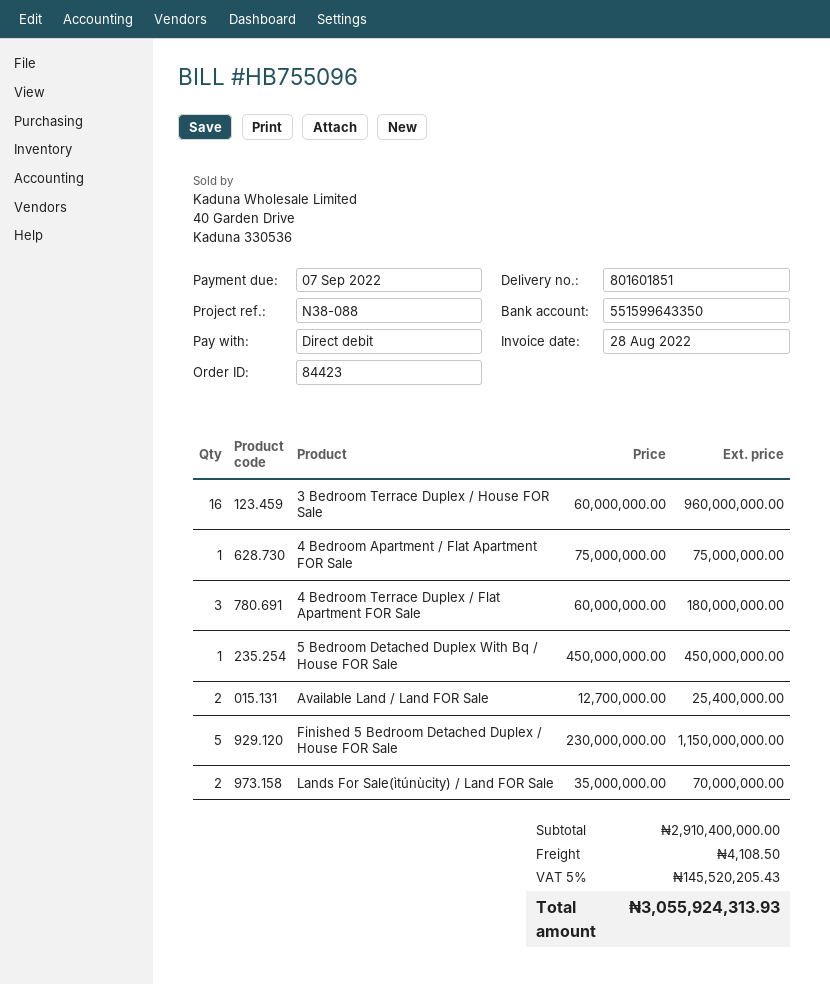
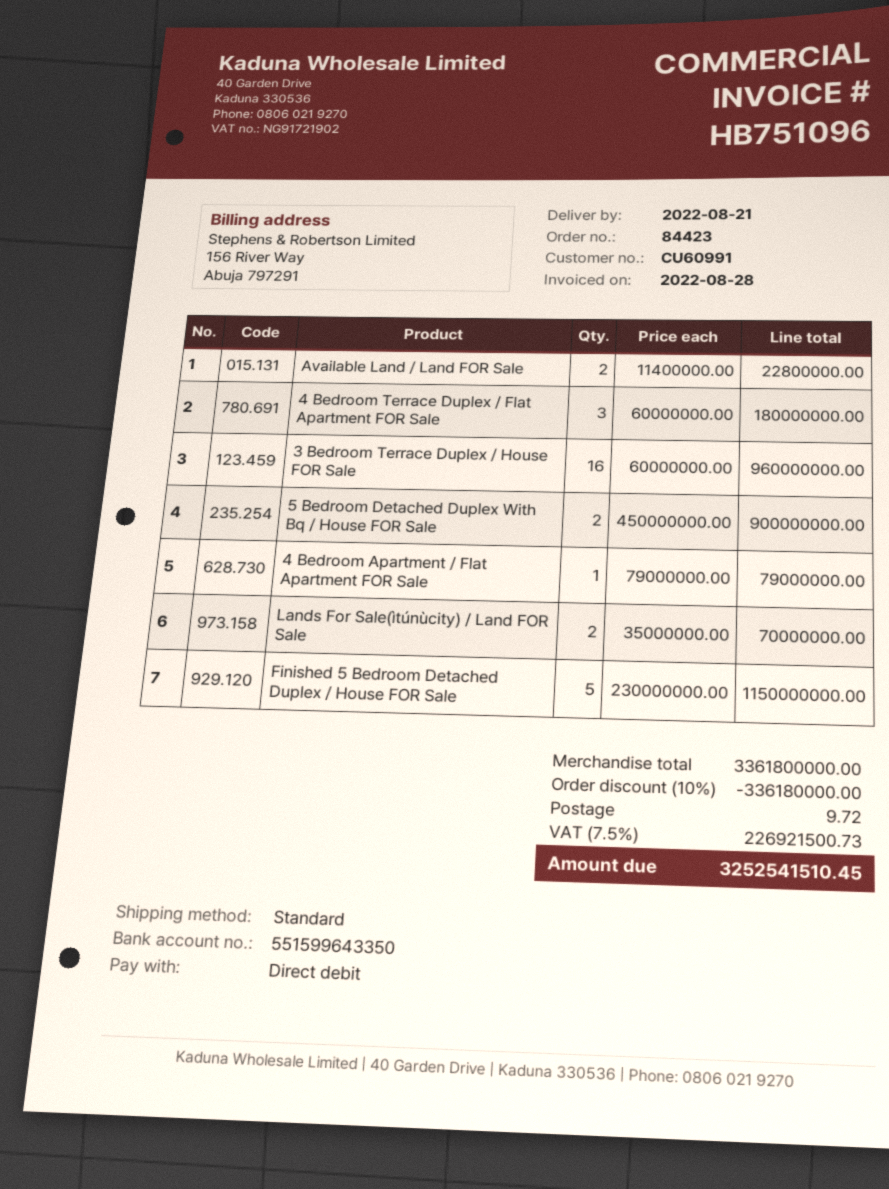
invoice number: HB755096 -> HB751096
4 Bedroom Apartment / Flat Apartment FOR Sale: 1 x 75000000.00 = 75000000.00 -> 1 x 79000000.00 = 79000000.00
5 Bedroom Detached Duplex With Bq / House FOR Sale: 1 x 450000000.00 = 450000000.00 -> 2 x 450000000.00 = 900000000.00
Available Land / Land FOR Sale: 2 x 12700000.00 = 25400000.00 -> 2 x 11400000.00 = 22800000.00
subtotal: 2910400000.00 -> 3361800000.00
discount: none -> 10% = 336180000.00
shipping: 4108.50 -> 9.72
tax: 5% = 145520205.43 -> 7.5% = 226921500.73
total: 3055924313.93 -> 3252541510.45

